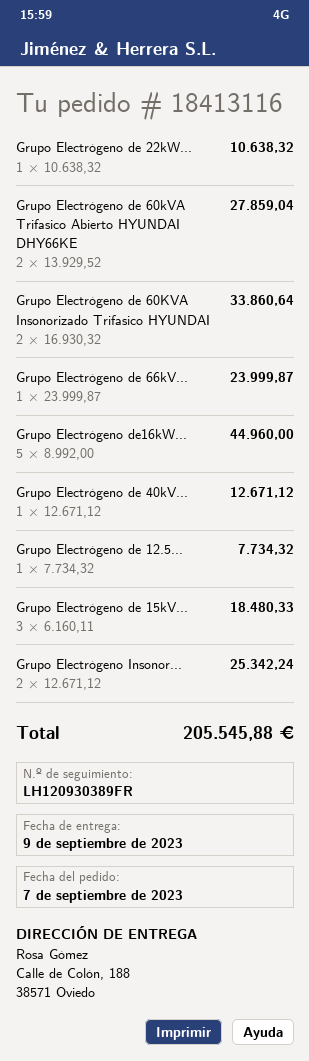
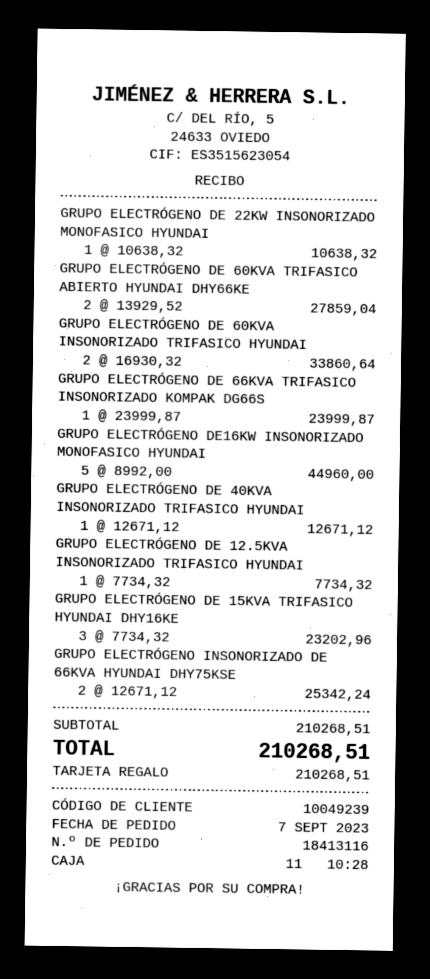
Grupo Electrógeno de 15kV...: 3 x 6160.11 = 18480.33 -> 3 x 7734.32 = 23202.96
total: 205545.88 -> 210268.51

